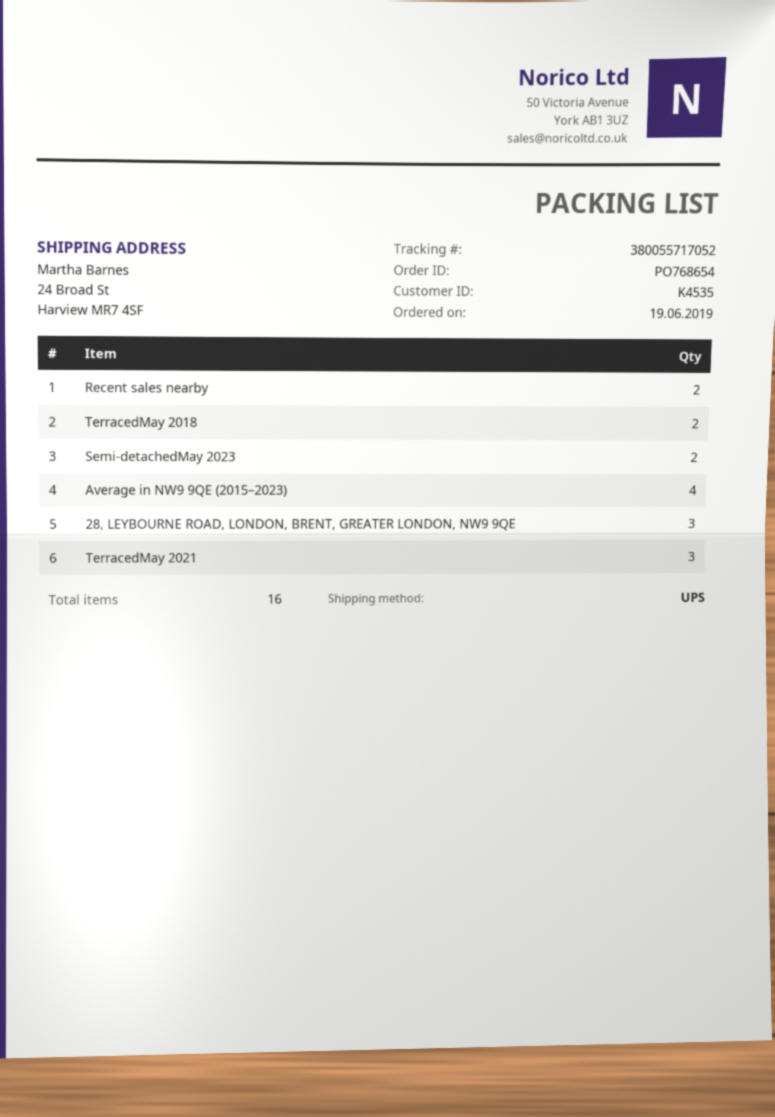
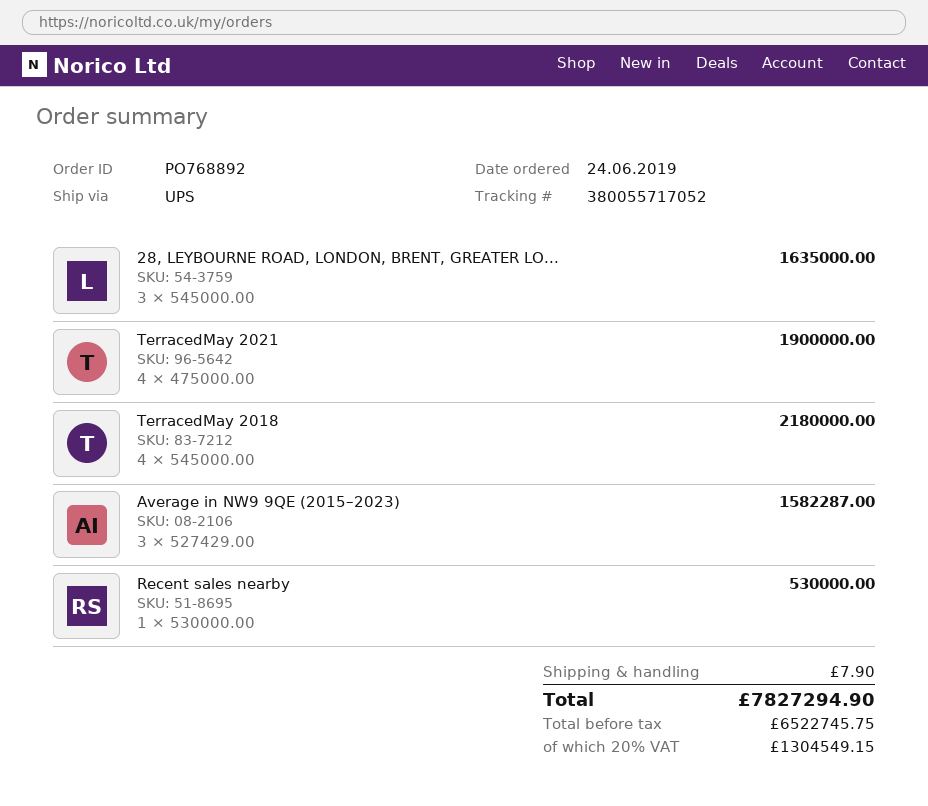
order number: PO768654 -> PO768892
order date: 2019-06-19 -> 2019-06-24
Recent sales nearby: 2 -> 1
TerracedMay 2018: 2 -> 4
Semi-detachedMay 2023: 2 -> none
Average in NW9 9QE (2015–2023): 4 -> 3
TerracedMay 2021: 3 -> 4

